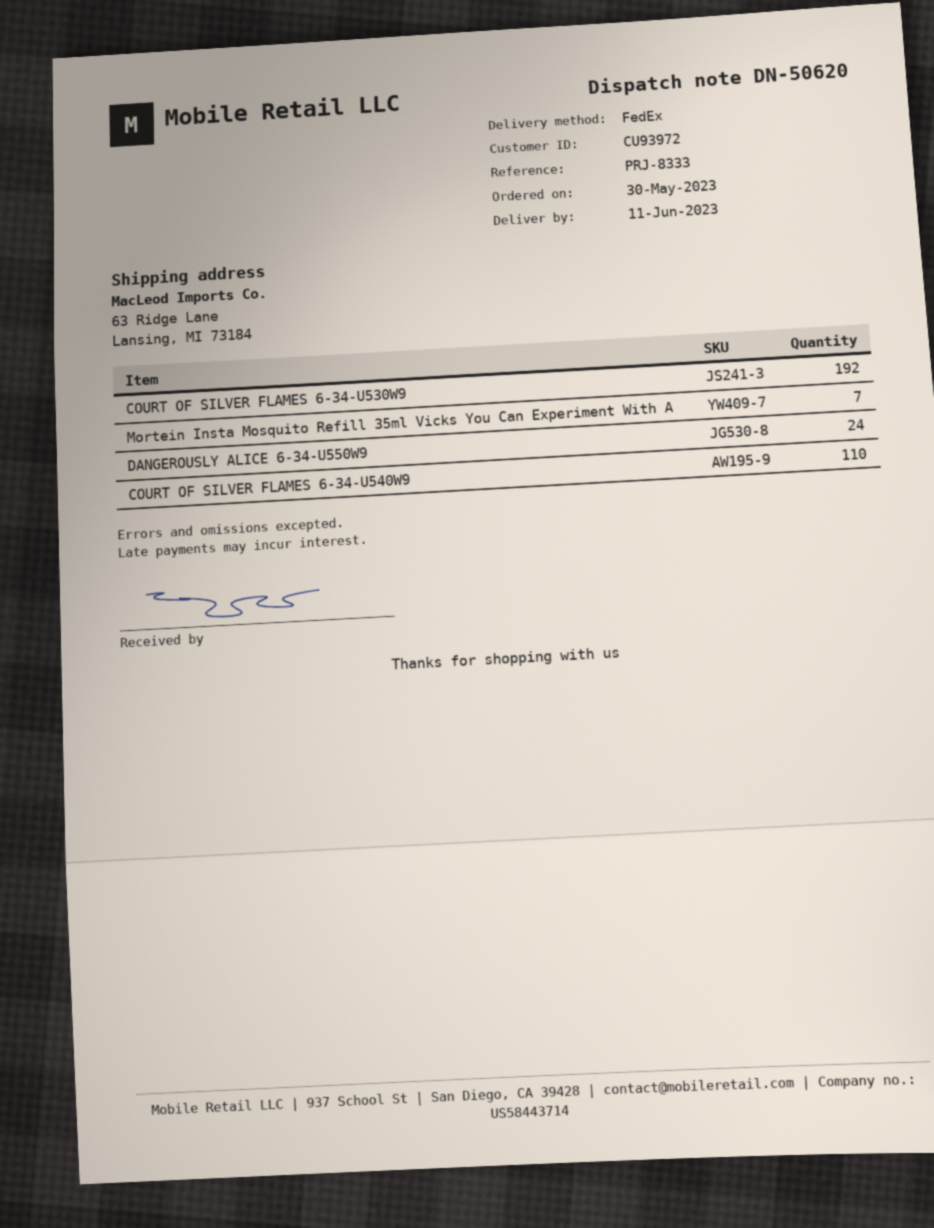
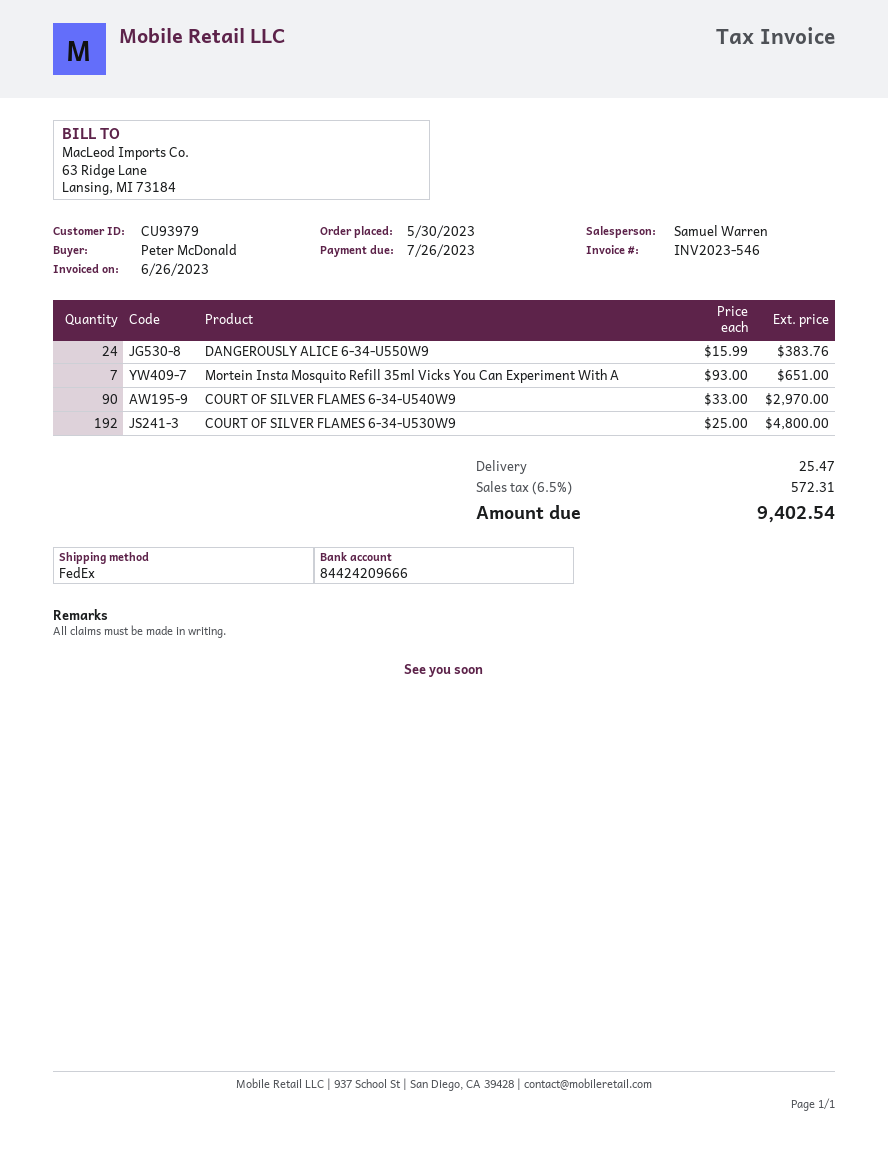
customer number: CU93972 -> CU93979
COURT OF SILVER FLAMES 6-34-U540W9: 110 -> 90

